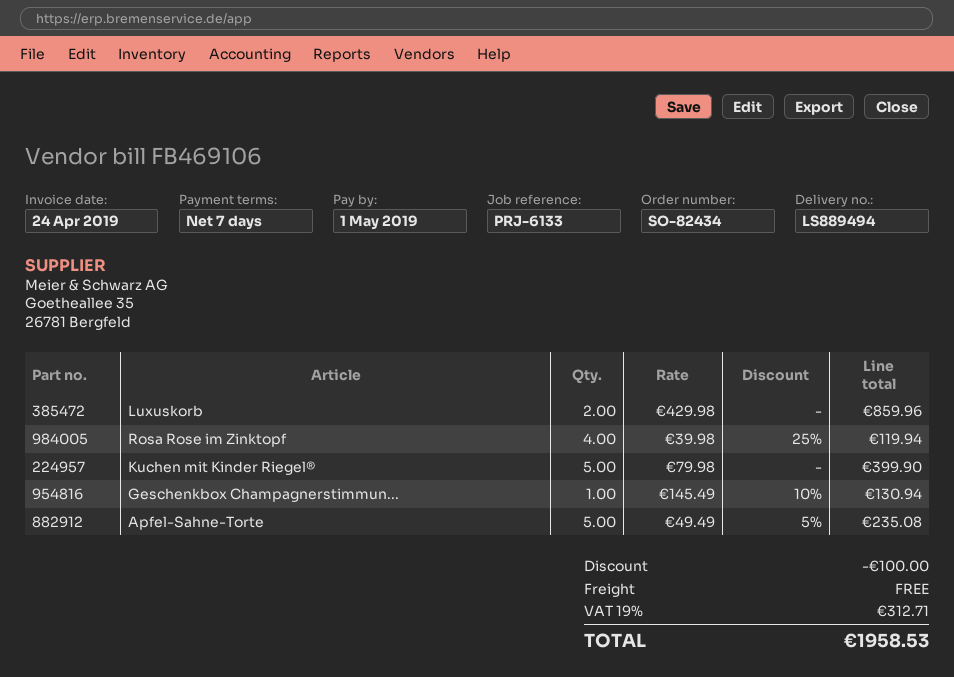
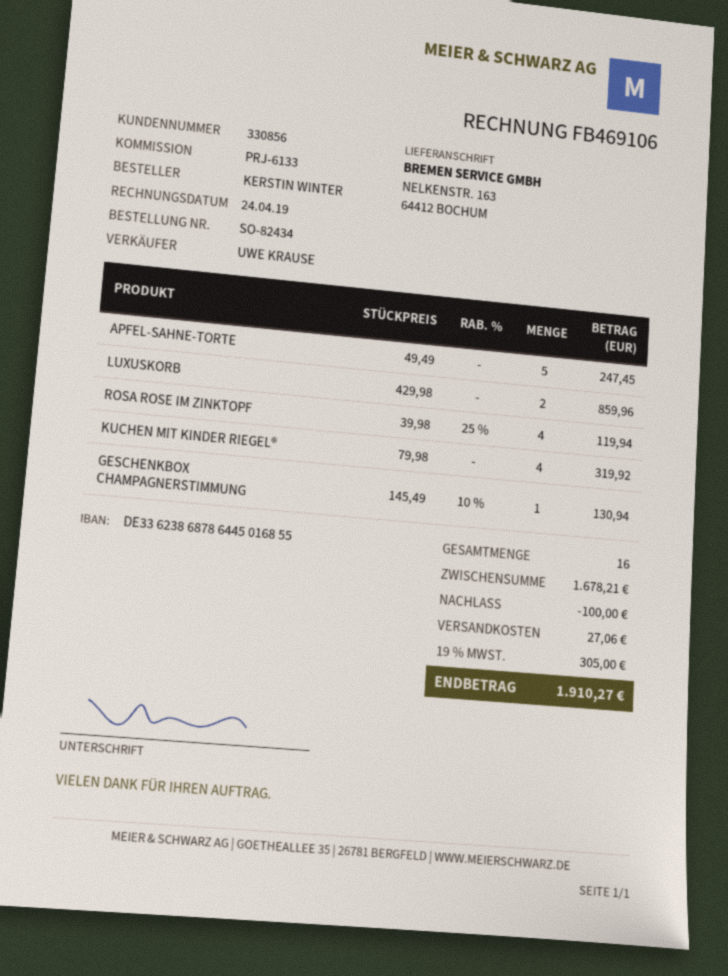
Kuchen mit Kinder Riegel®: 5 x 79.98 = 399.90 -> 4 x 79.98 = 319.92
Apfel-Sahne-Torte: 5 x 49.49 - 5% = 235.08 -> 5 x 49.49 = 247.45
shipping: 0.00 -> 27.06
tax: 19% = 312.71 -> 19% = 305.00
total: 1958.53 -> 1910.27

